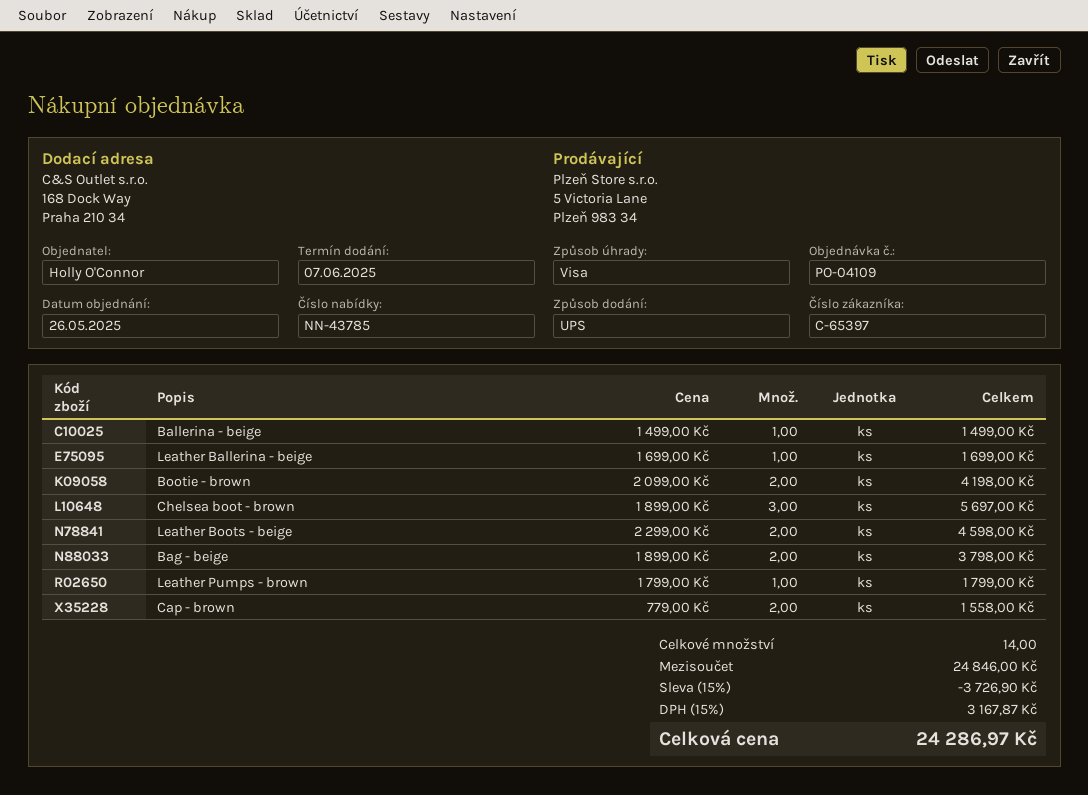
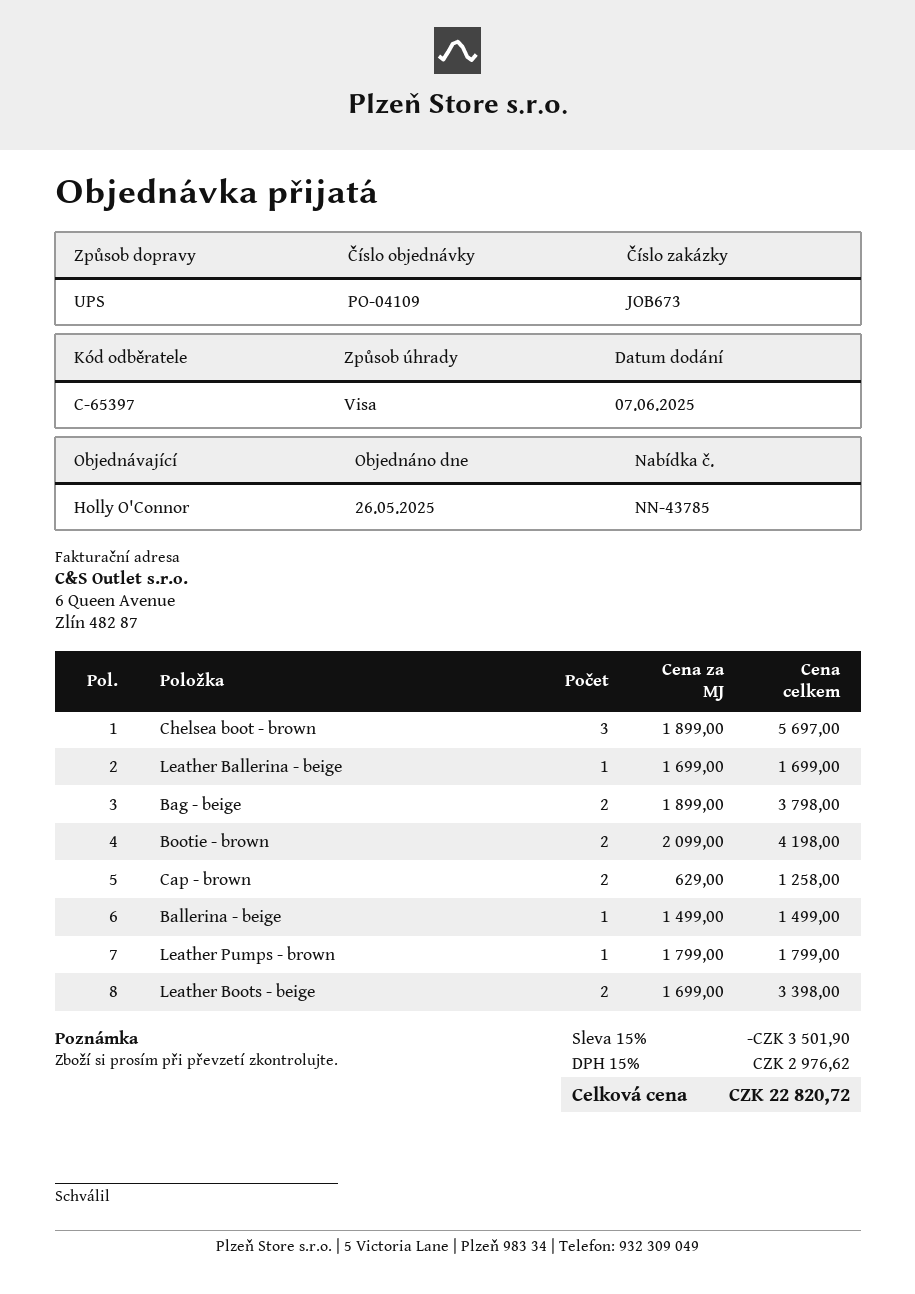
Leather Boots - beige: 2 x 2299.00 = 4598.00 -> 2 x 1699.00 = 3398.00
Cap - brown: 2 x 779.00 = 1558.00 -> 2 x 629.00 = 1258.00
discount: 15% = 3726.90 -> 15% = 3501.90
tax: 15% = 3167.87 -> 15% = 2976.62
total: 24286.97 -> 22820.72

